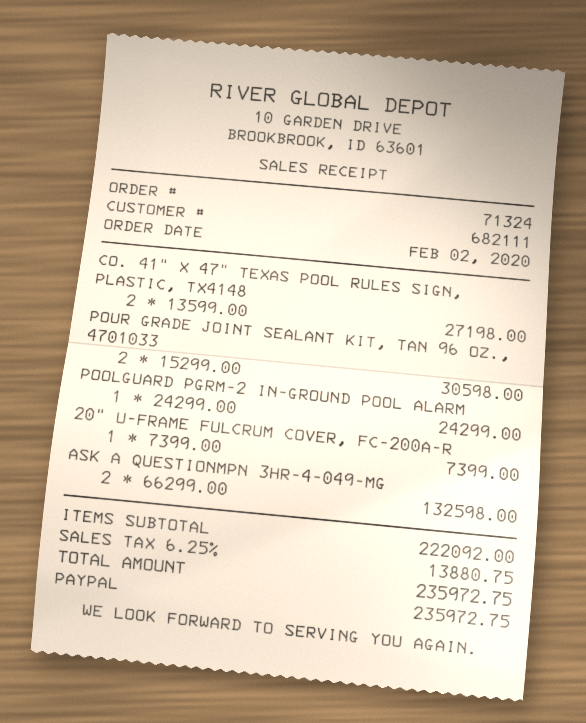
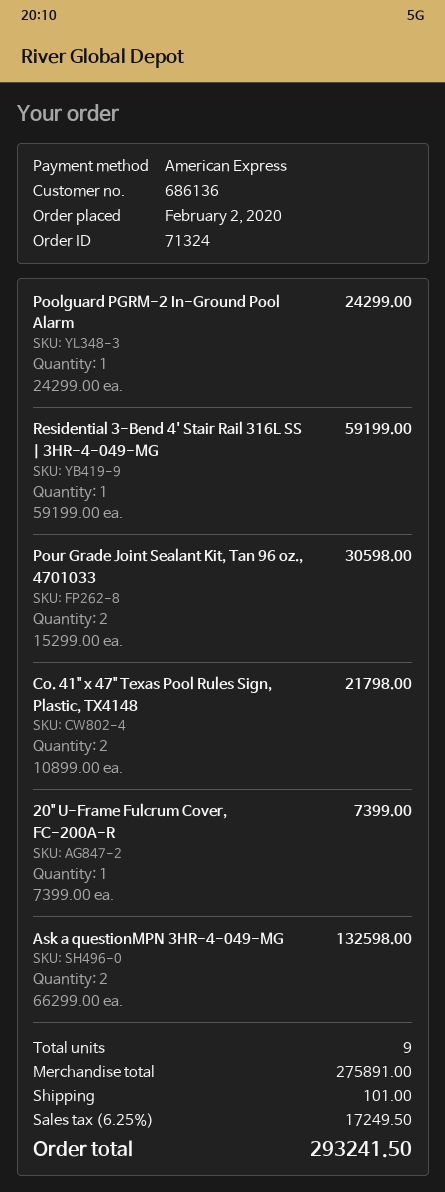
customer number: 682111 -> 686136
payment method: PayPal -> American Express
CO. 41" X 47" TEXAS POOL RULES SIGN, PLASTIC, TX4148: 2 x 13599.00 = 27198.00 -> 2 x 10899.00 = 21798.00
Residential 3-Bend 4' Stair Rail 316L SS | 3HR-4-049-MG: none -> 1 x 59199.00 = 59199.00
subtotal: 222092.00 -> 275891.00
shipping: none -> 101.00
tax: 6.25% = 13880.75 -> 6.25% = 17249.50
total: 235972.75 -> 293241.50

